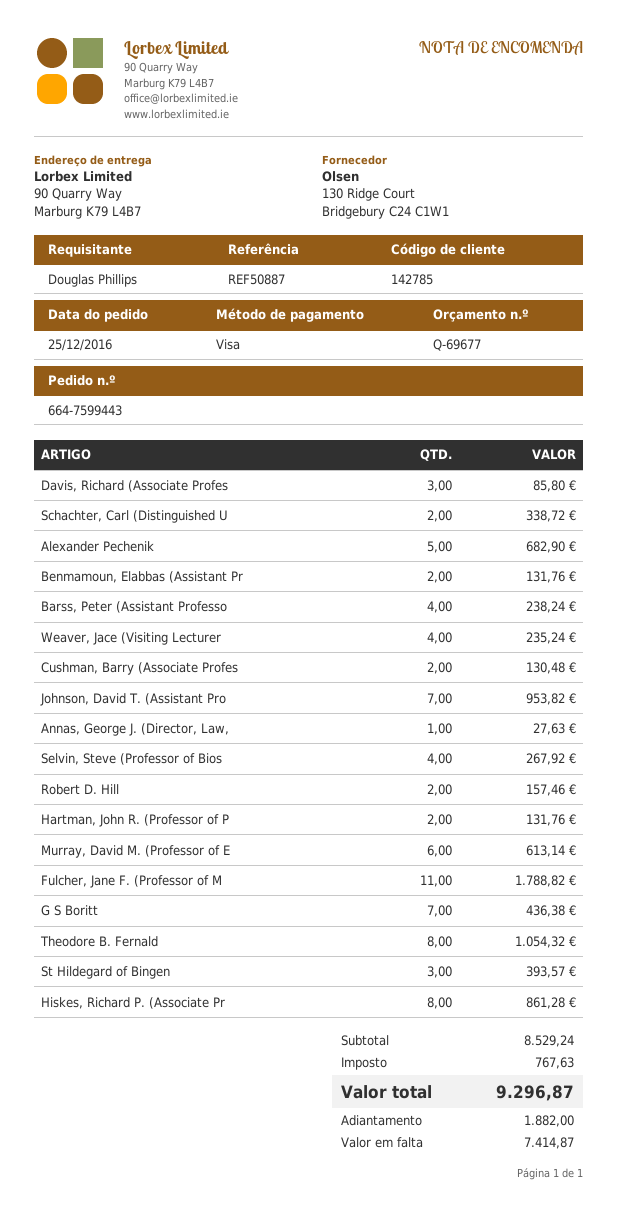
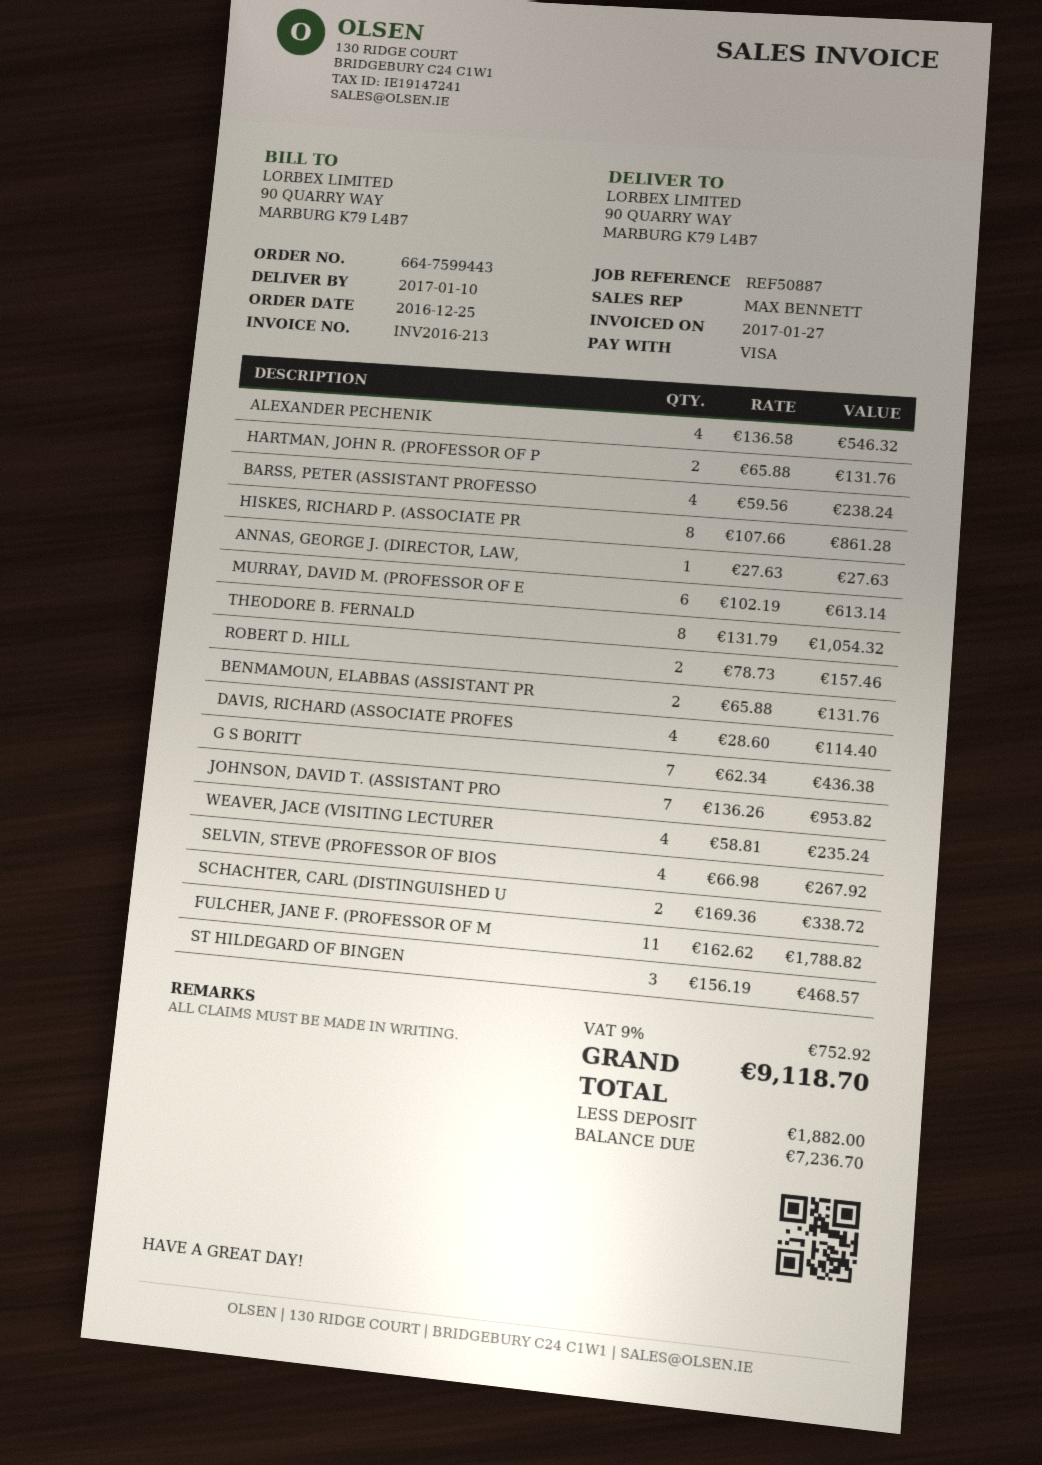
Davis, Richard (Associate Profes: 3 for 85.80 -> 4 for 114.40
Alexander Pechenik: 5 for 682.90 -> 4 for 546.32
Cushman, Barry (Associate Profes: 2 for 130.48 -> none
St Hildegard of Bingen: 3 for 393.57 -> 3 for 468.57
tax: 767.63 -> 752.92
total: 9296.87 -> 9118.70
balance: 7414.87 -> 7236.70

